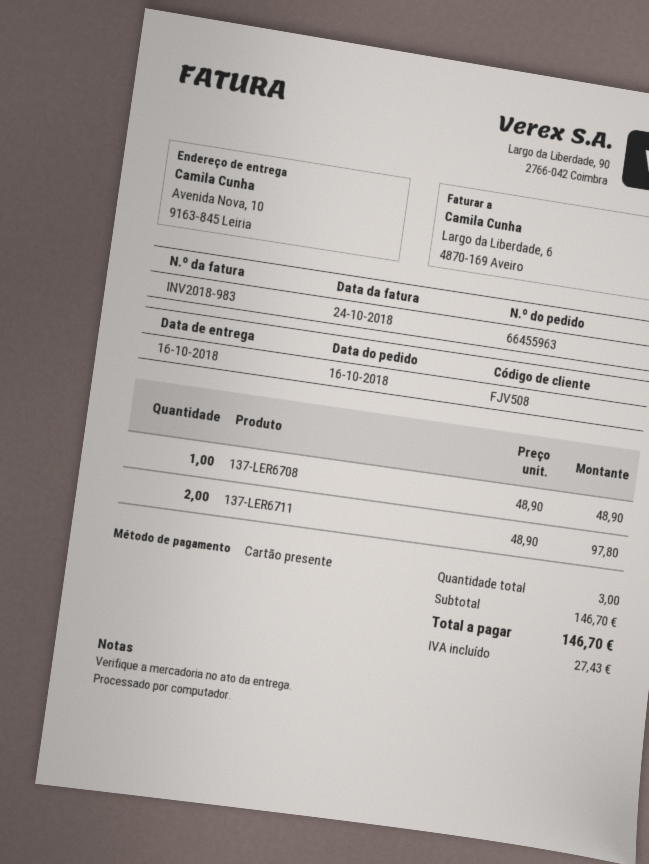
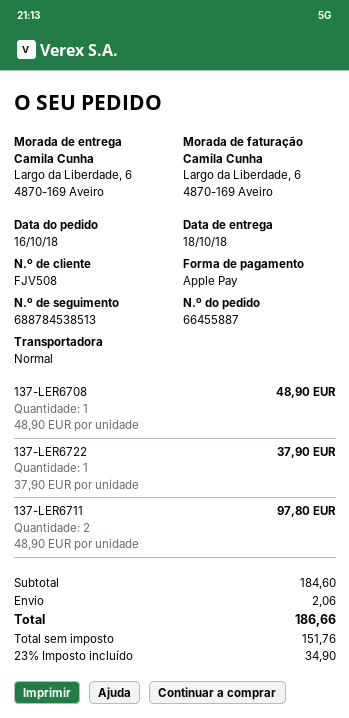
order number: 66455963 -> 66455887
delivery date: 2018-10-16 -> 2018-10-18
payment method: gift card -> Apple Pay
ship to: Avenida Nova, 10, 9163-845 Leiria -> Largo da Liberdade, 6, 4870-169 Aveiro
137-LER6722: none -> 1 x 37.90 = 37.90
subtotal: 146.70 -> 184.60
shipping: none -> 2.06
tax: 27.43 -> 34.90
total: 146.70 -> 186.66

